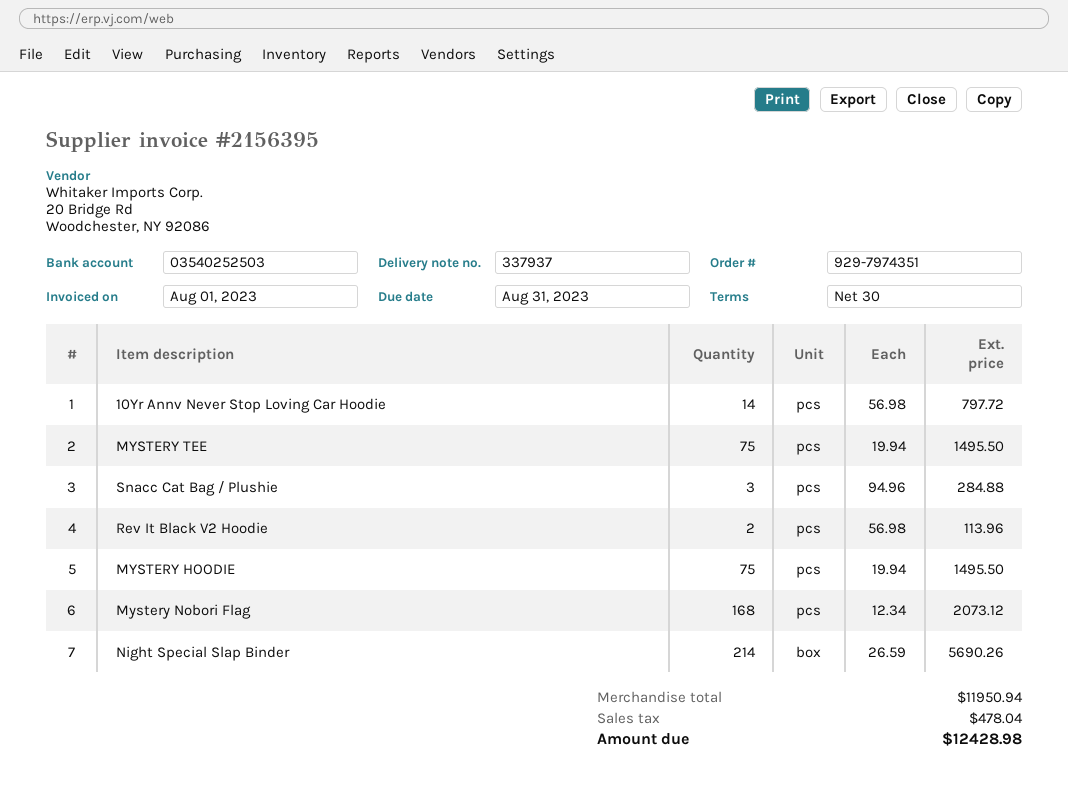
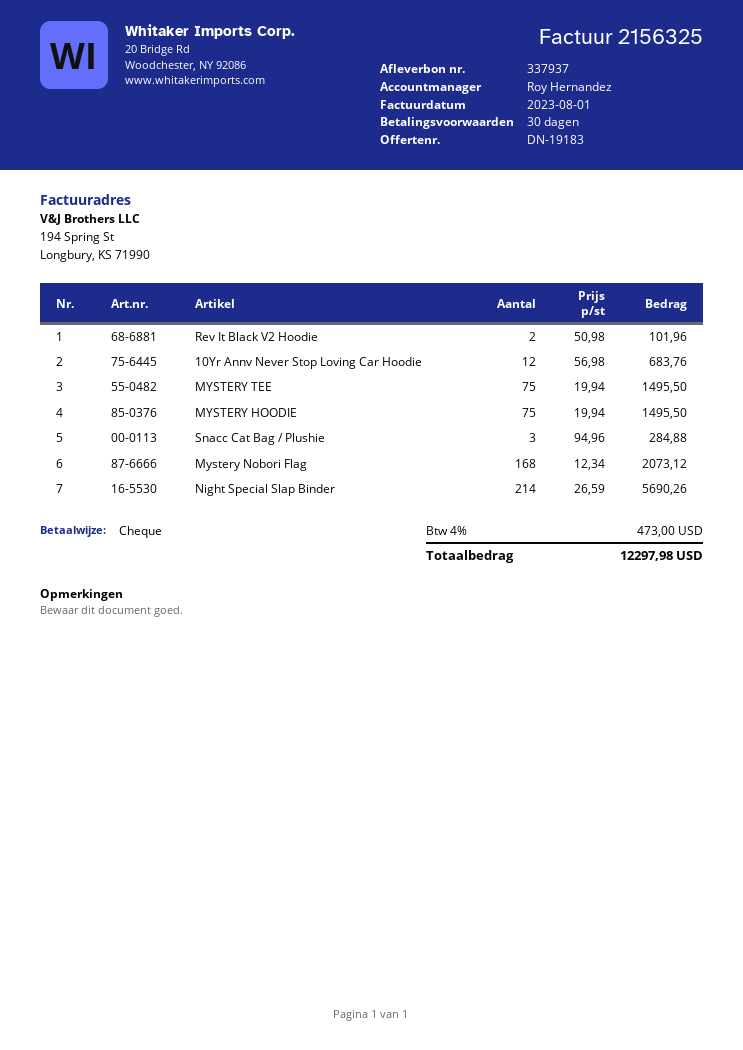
invoice number: 2156395 -> 2156325
10Yr Annv Never Stop Loving Car Hoodie: 14 x 56.98 = 797.72 -> 12 x 56.98 = 683.76
Rev It Black V2 Hoodie: 2 x 56.98 = 113.96 -> 2 x 50.98 = 101.96
tax: 478.04 -> 473.00
total: 12428.98 -> 12297.98

